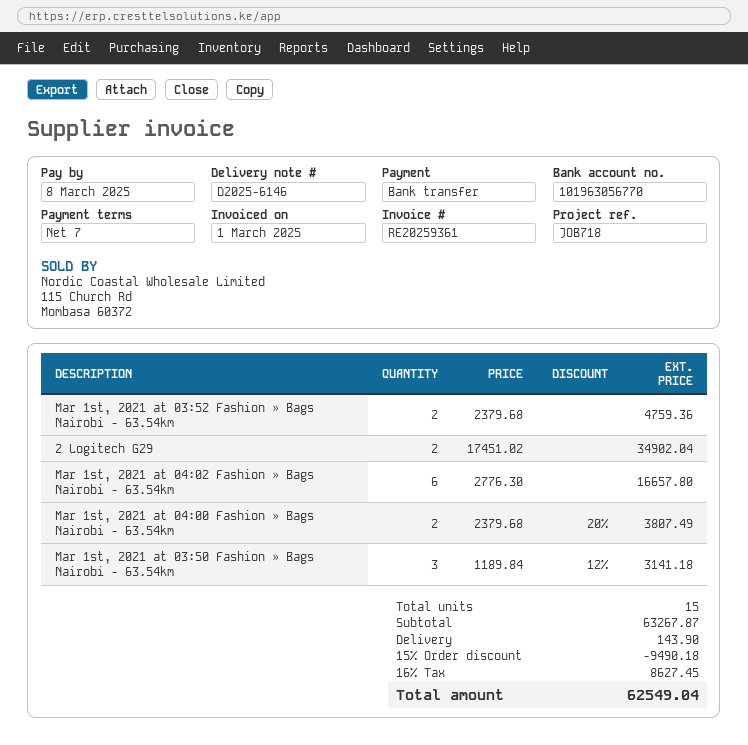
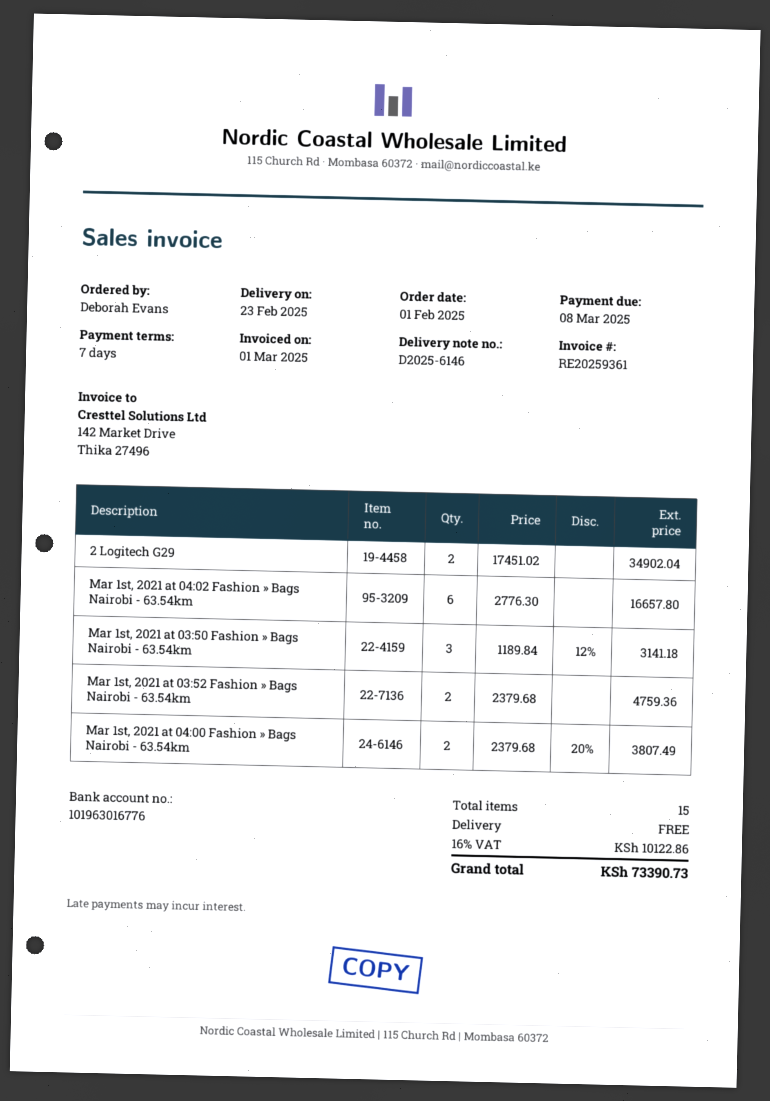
bank account: 101963056770 -> 101963016776
discount: 15% = 9490.18 -> none
shipping: 143.90 -> 0.00
tax: 16% = 8627.45 -> 16% = 10122.86
total: 62549.04 -> 73390.73

